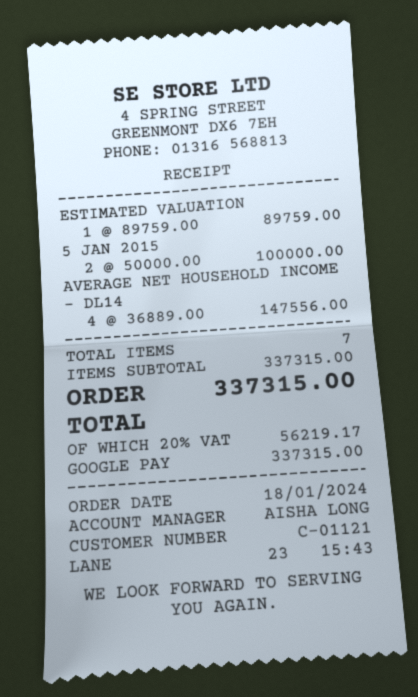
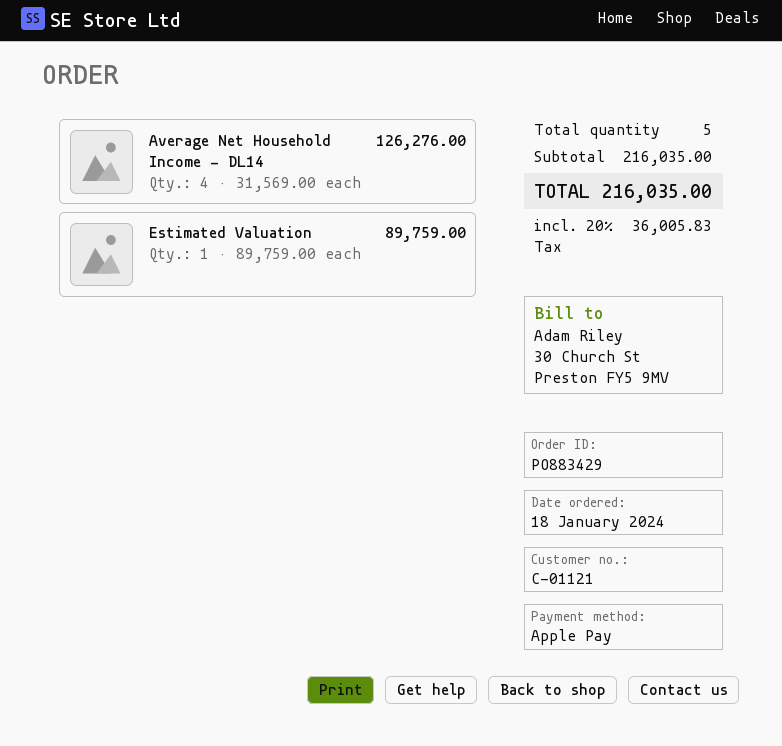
payment method: Google Pay -> Apple Pay
5 JAN 2015: 2 x 50000.00 = 100000.00 -> none
AVERAGE NET HOUSEHOLD INCOME - DL14: 4 x 36889.00 = 147556.00 -> 4 x 31569.00 = 126276.00
total quantity: 7 -> 5
subtotal: 337315.00 -> 216035.00
tax: 20% = 56219.17 -> 20% = 36005.83
total: 337315.00 -> 216035.00

